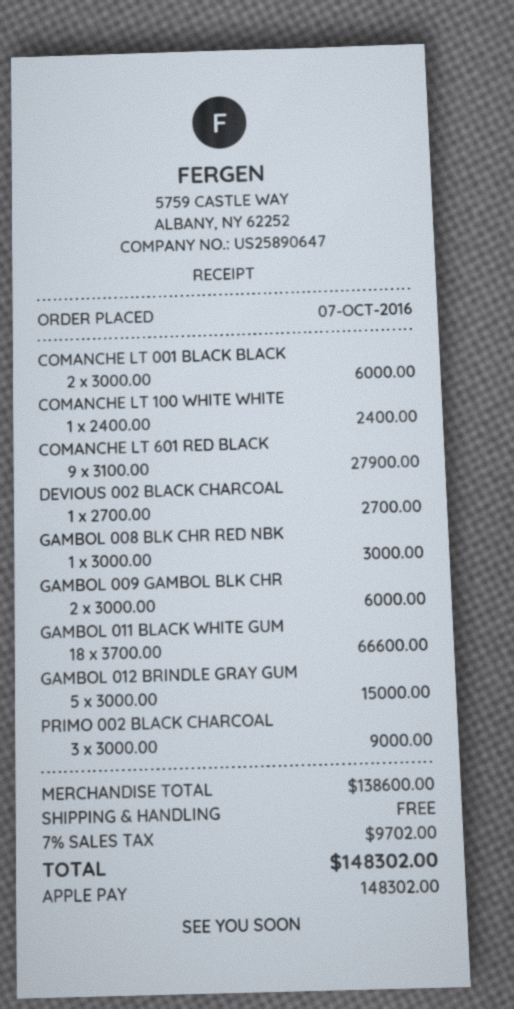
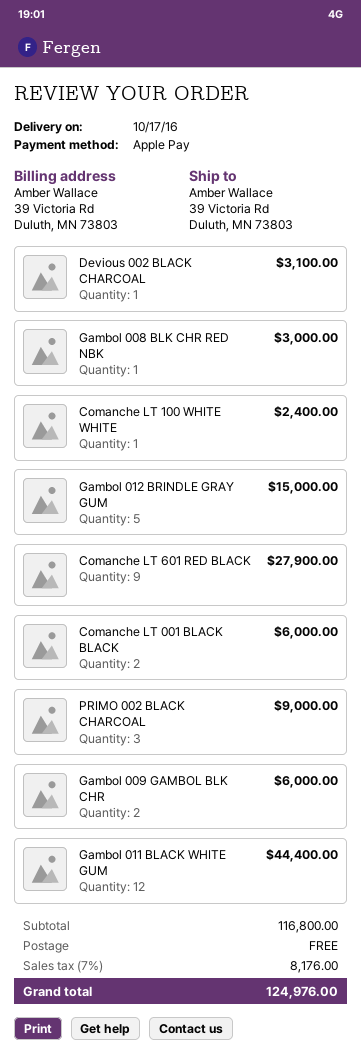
DEVIOUS 002 BLACK CHARCOAL: 1 for 2700.00 -> 1 for 3100.00
GAMBOL 011 BLACK WHITE GUM: 18 for 66600.00 -> 12 for 44400.00
subtotal: 138600.00 -> 116800.00
tax: 7% = 9702.00 -> 7% = 8176.00
total: 148302.00 -> 124976.00

